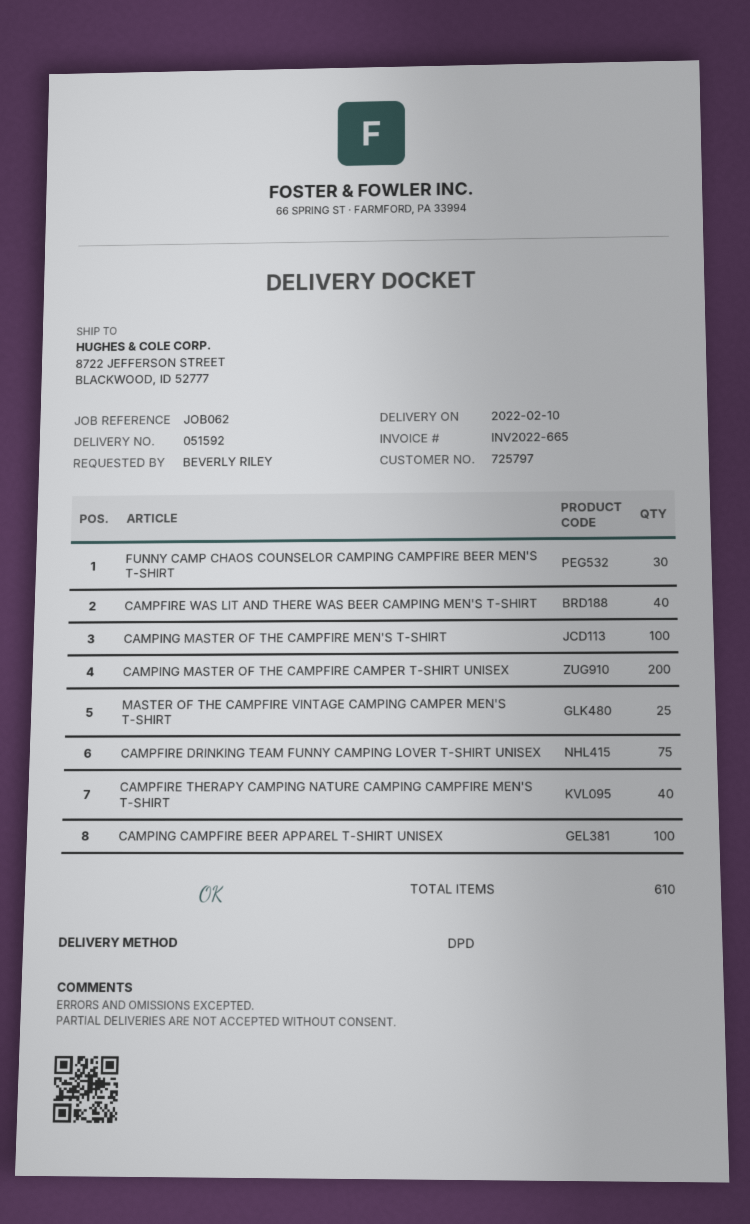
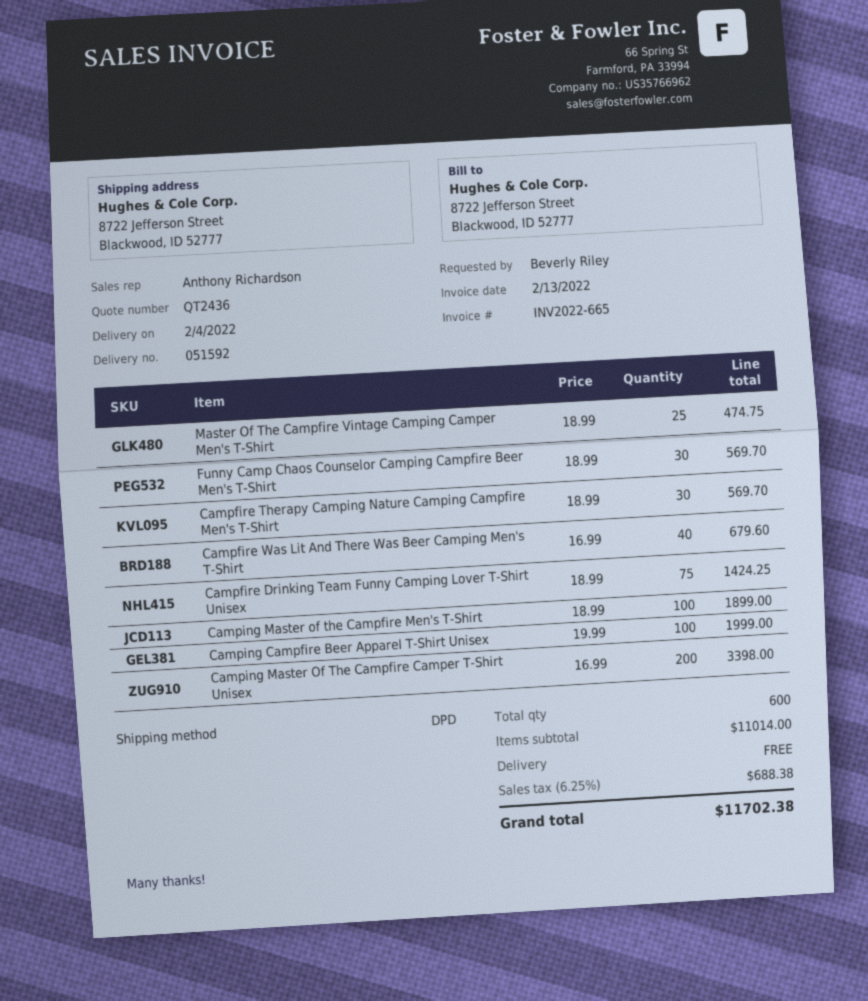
delivery date: 2022-02-10 -> 2022-02-04
CAMPFIRE THERAPY CAMPING NATURE CAMPING CAMPFIRE MEN'S T-SHIRT: 40 -> 30
total quantity: 610 -> 600

